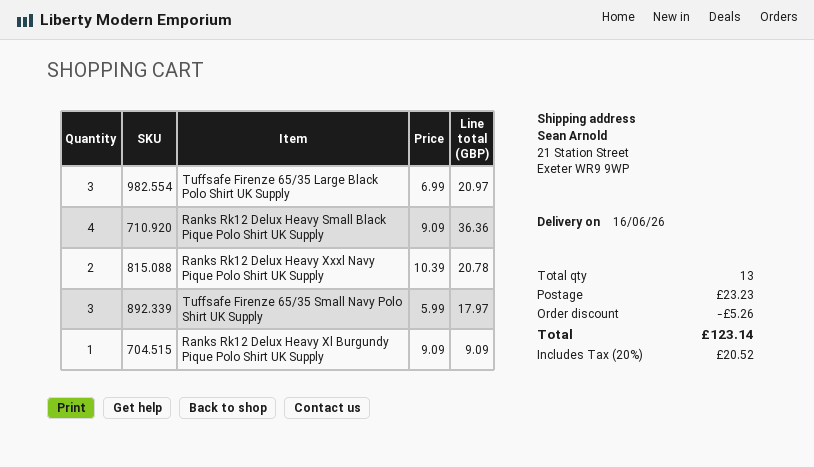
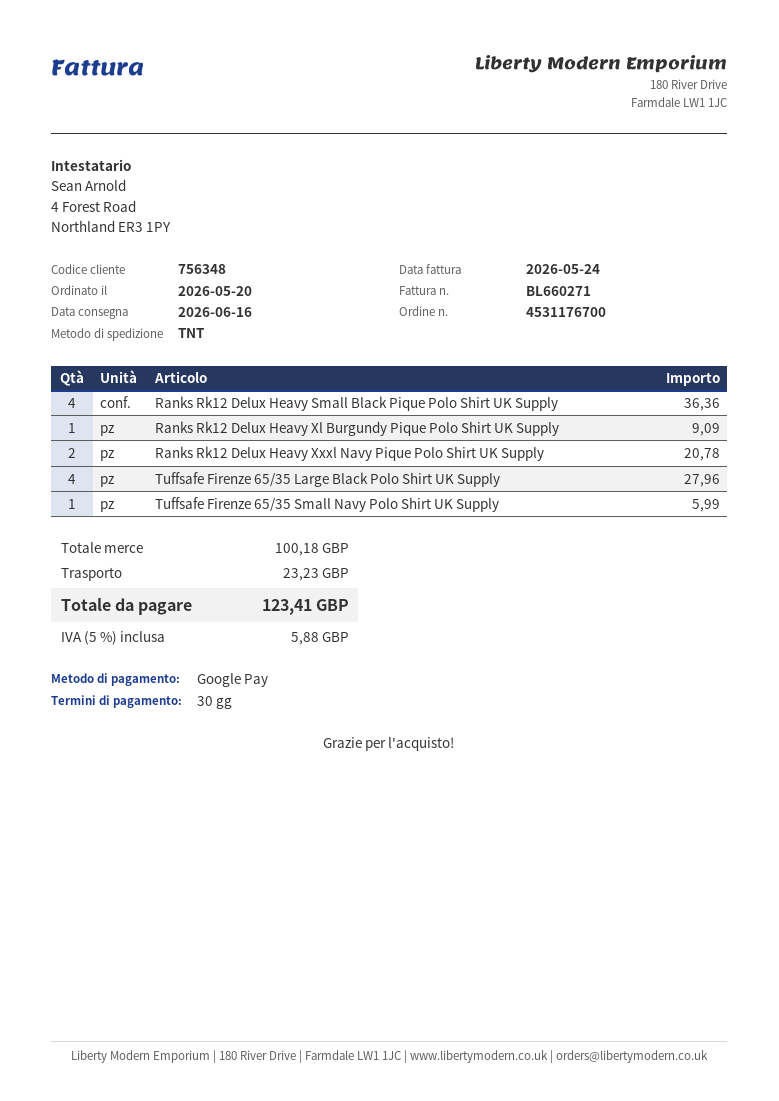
Tuffsafe Firenze 65/35 Large Black Polo Shirt UK Supply: 3 for 20.97 -> 4 for 27.96
Tuffsafe Firenze 65/35 Small Navy Polo Shirt UK Supply: 3 for 17.97 -> 1 for 5.99
discount: 5.26 -> none
tax: 20% = 20.52 -> 5% = 5.88
total: 123.14 -> 123.41

